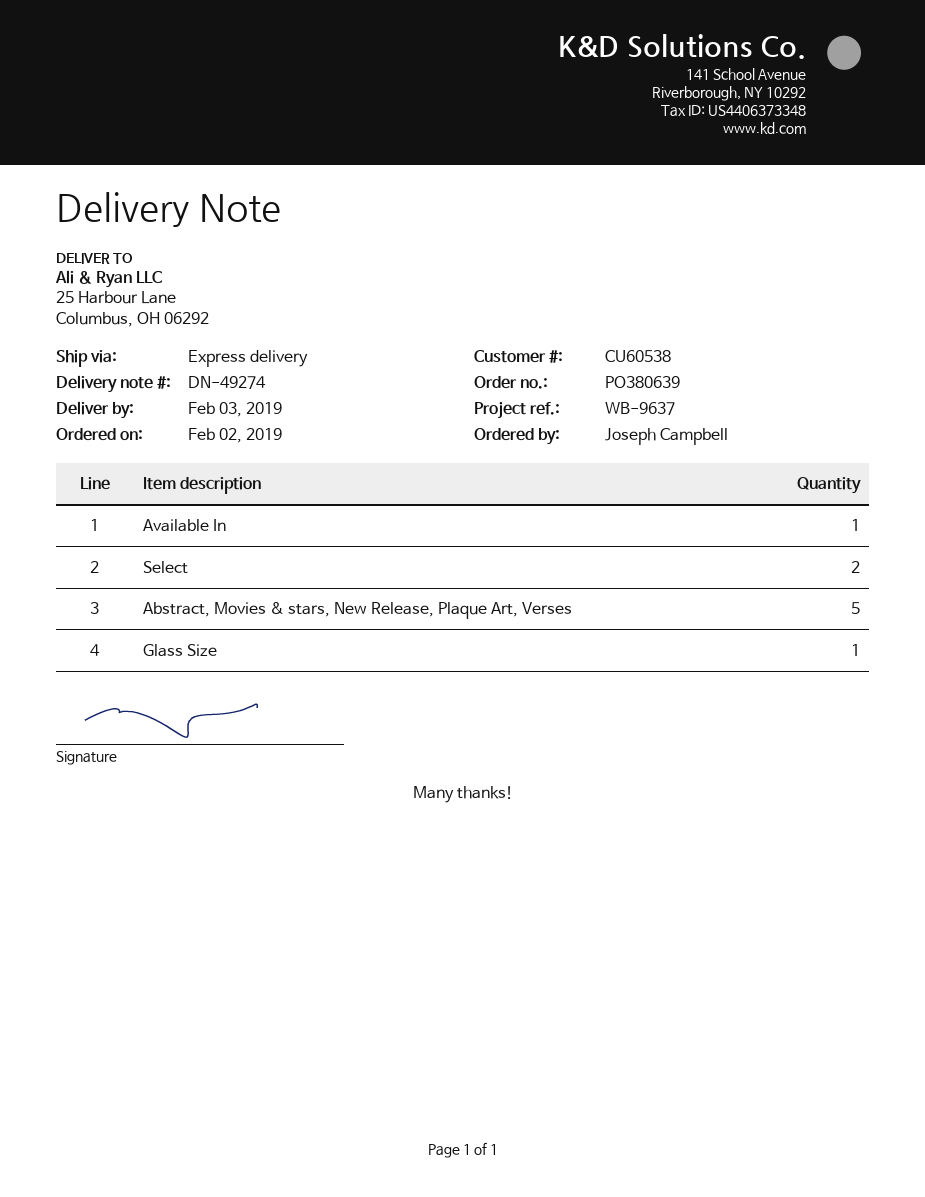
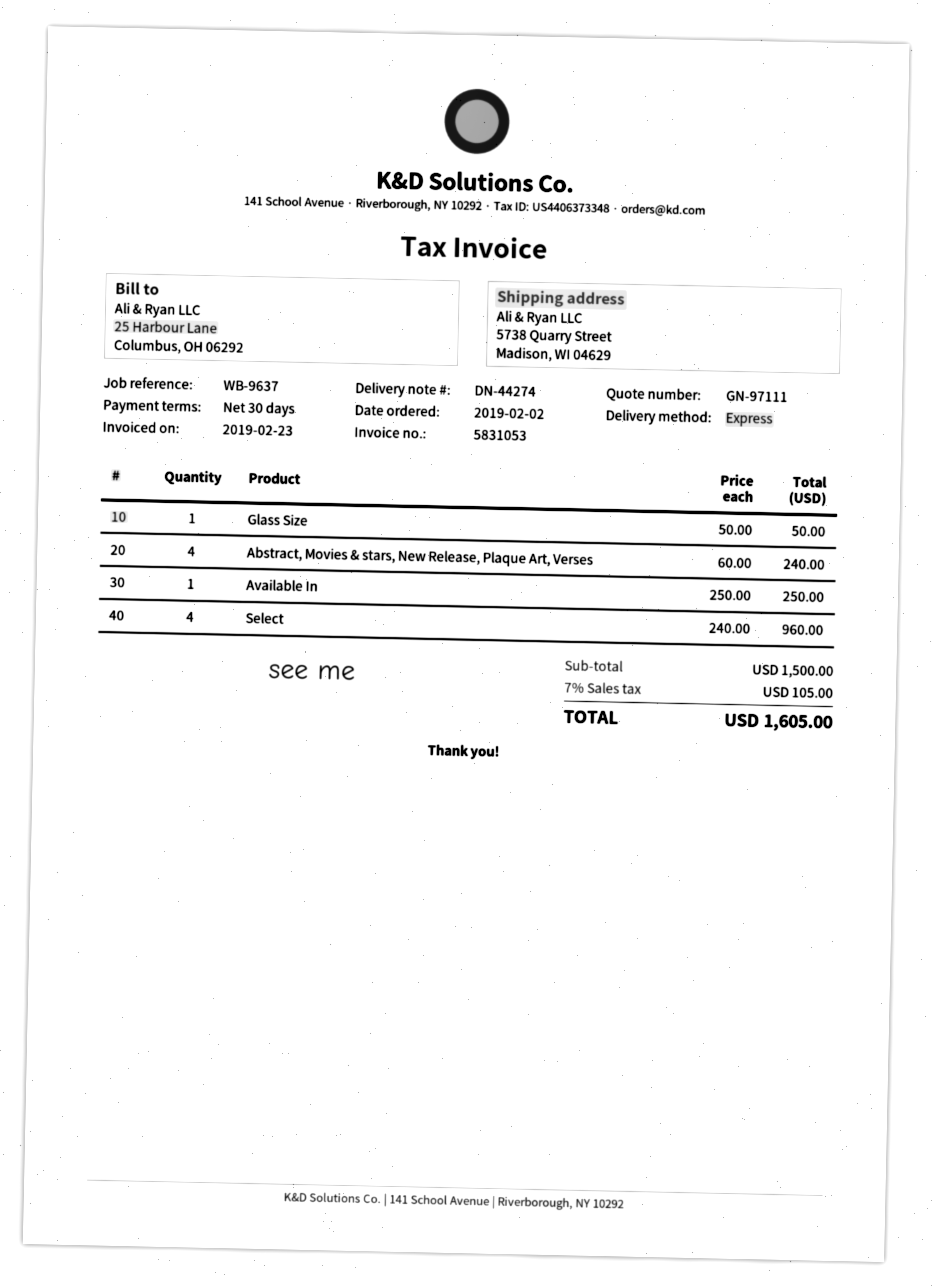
delivery note number: DN-49274 -> DN-44274
ship to: 25 Harbour Lane, Columbus, OH 06292 -> 5738 Quarry Street, Madison, WI 04629
Select: 2 -> 4
Abstract, Movies & stars, New Release, Plaque Art, Verses: 5 -> 4

